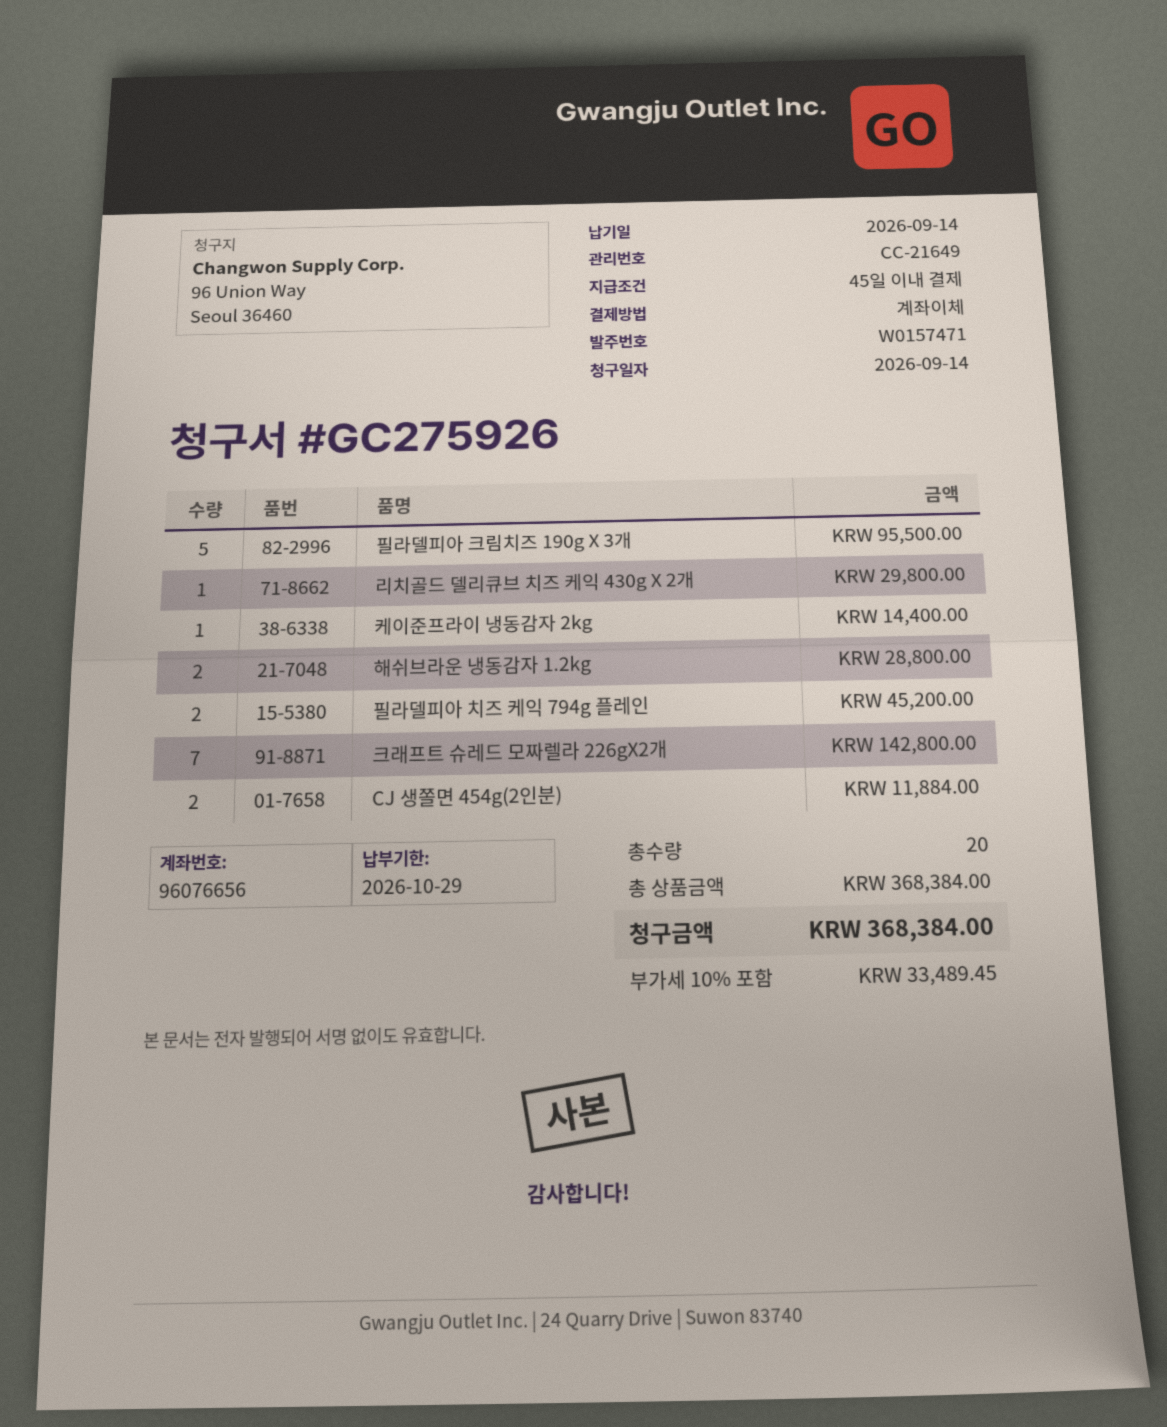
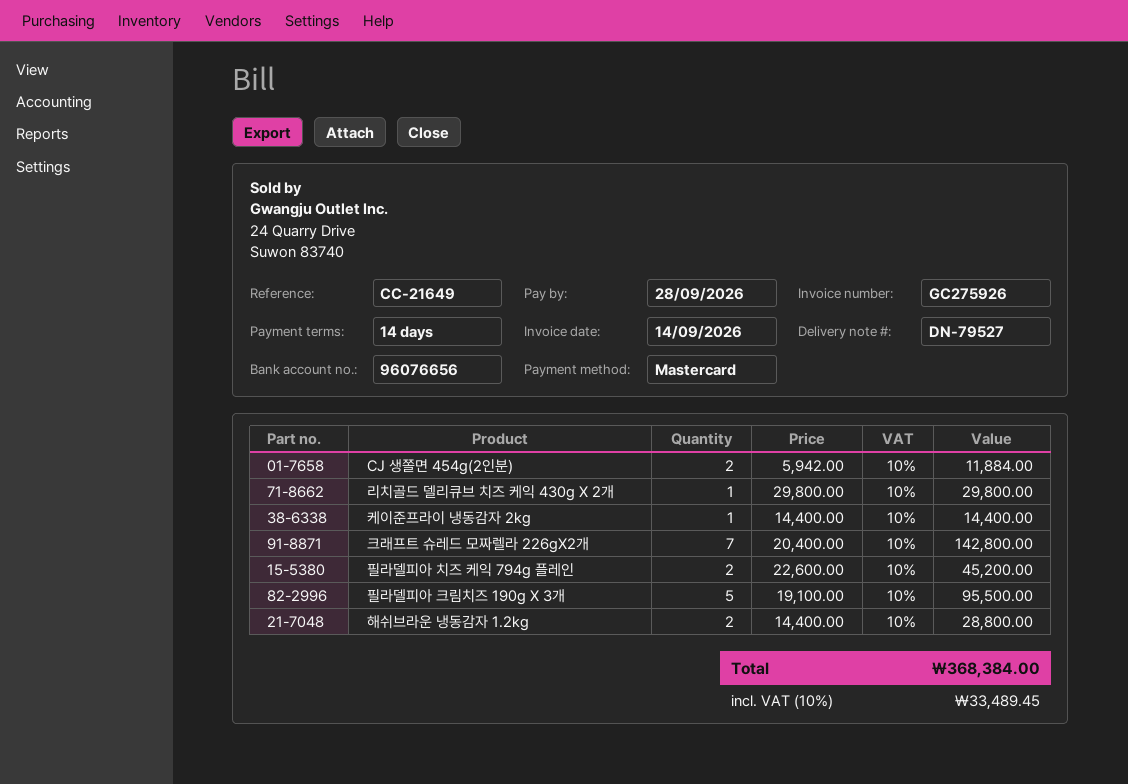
payment terms: 45 days -> 14 days
due date: 2026-10-29 -> 2026-09-28
payment method: bank transfer -> Mastercard

